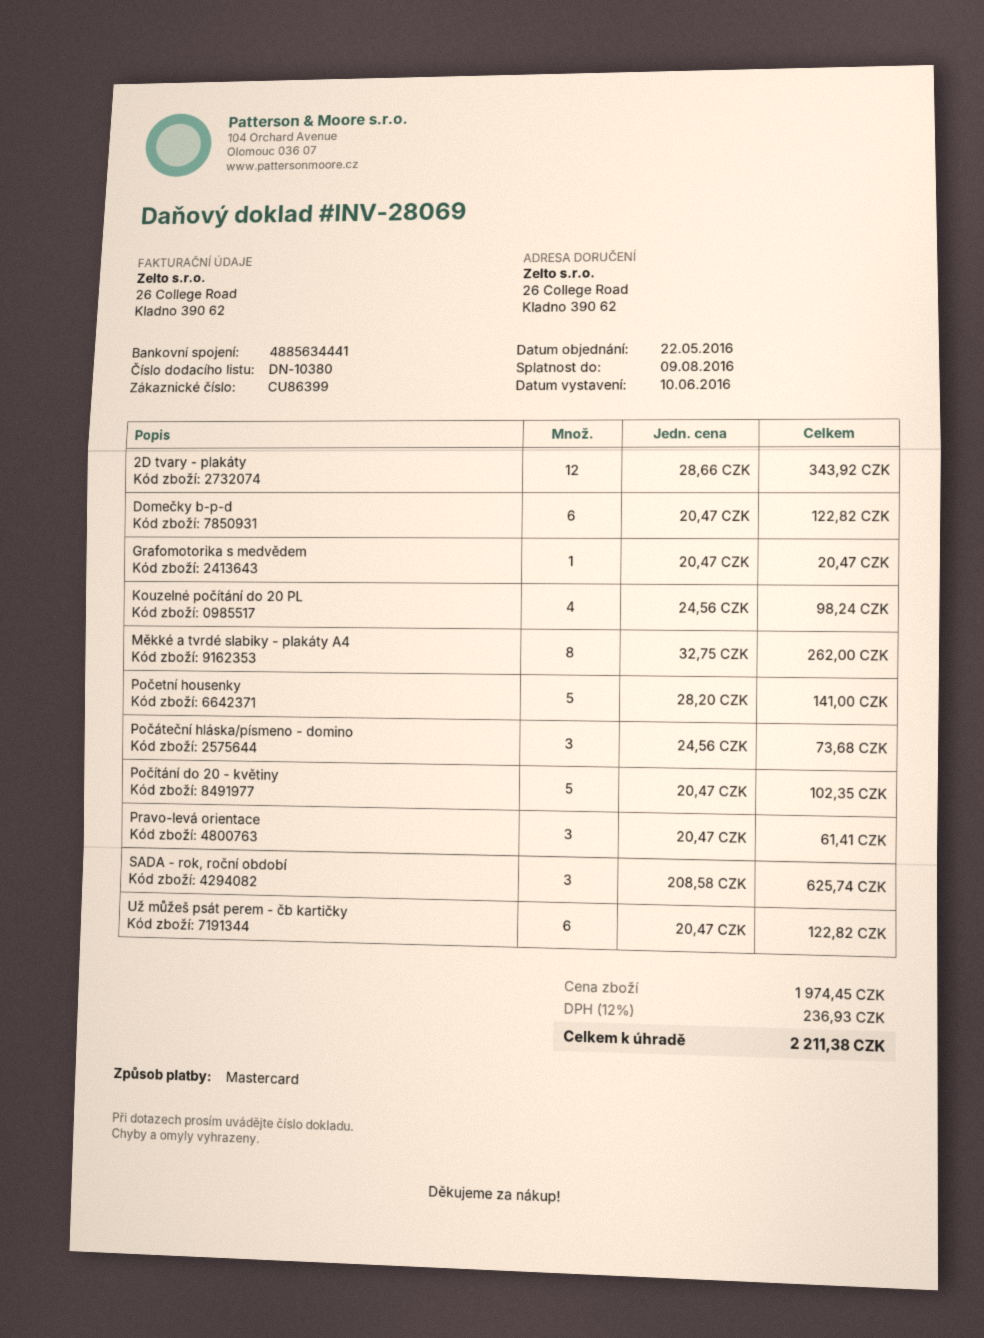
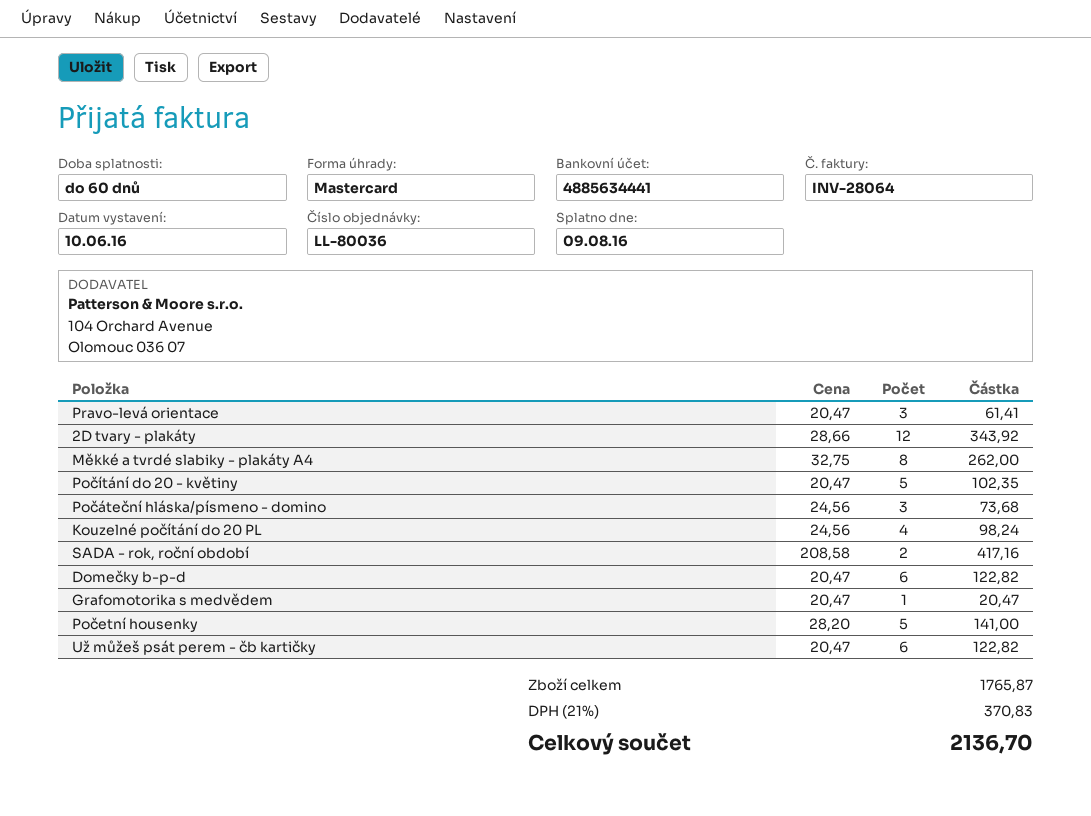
invoice number: INV-28069 -> INV-28064
SADA - rok, roční období: 3 x 208.58 = 625.74 -> 2 x 208.58 = 417.16
subtotal: 1974.45 -> 1765.87
tax: 12% = 236.93 -> 21% = 370.83
total: 2211.38 -> 2136.70

